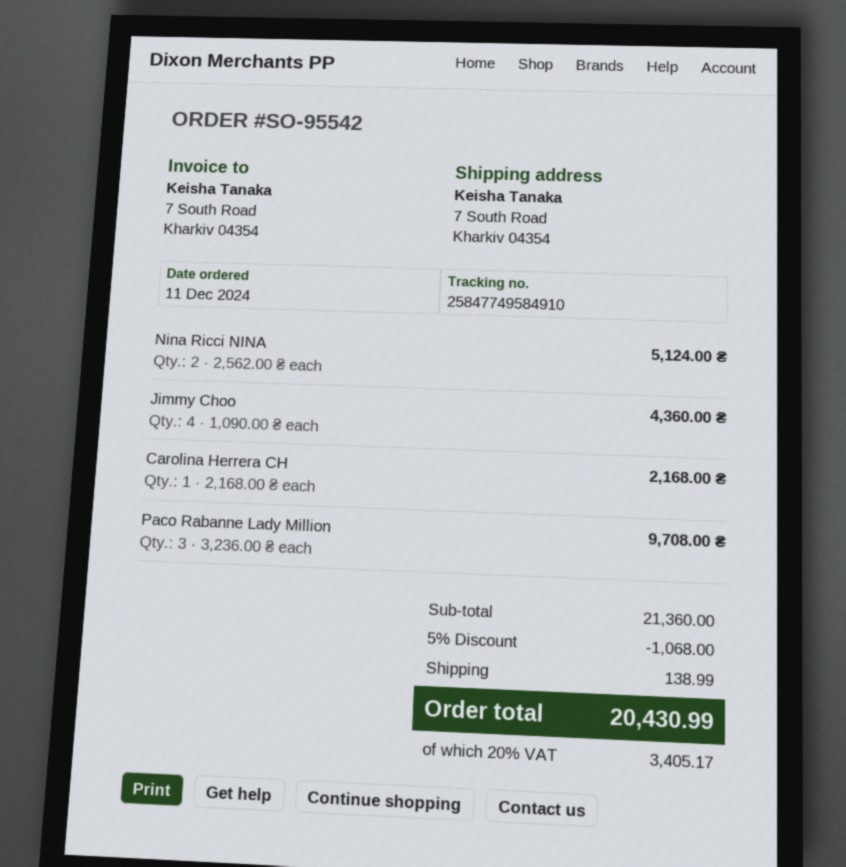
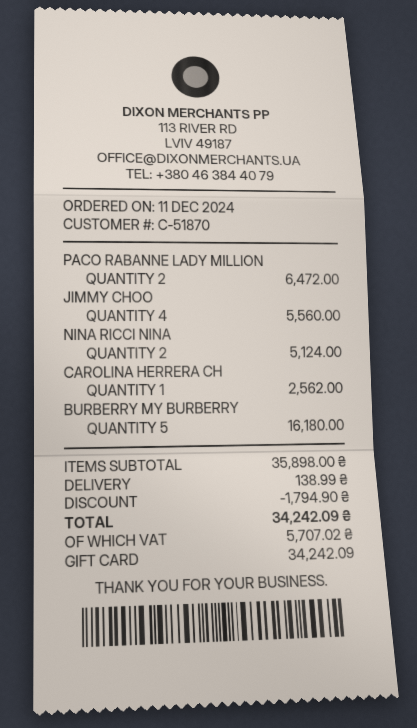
Jimmy Choo: 4 for 4360.00 -> 4 for 5560.00
Carolina Herrera CH: 1 for 2168.00 -> 1 for 2562.00
Paco Rabanne Lady Million: 3 for 9708.00 -> 2 for 6472.00
BURBERRY MY BURBERRY: none -> 5 for 16180.00
subtotal: 21360.00 -> 35898.00
discount: 1068.00 -> 1794.90
tax: 3405.17 -> 5707.02
total: 20430.99 -> 34242.09

